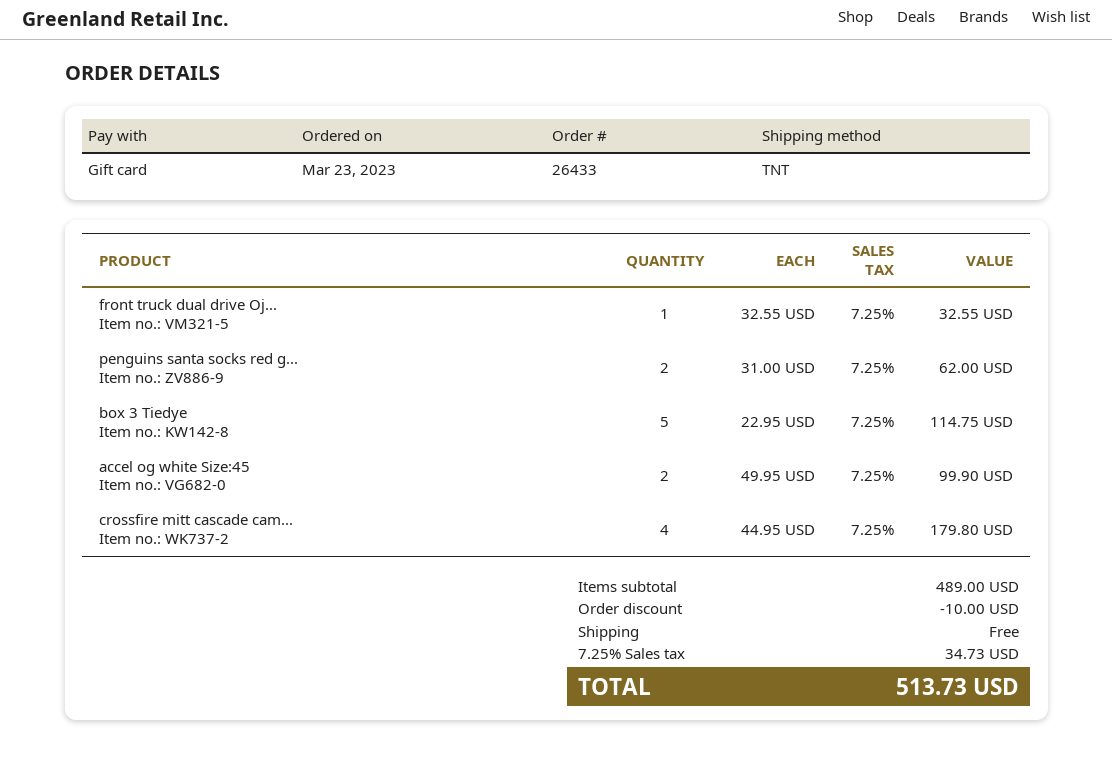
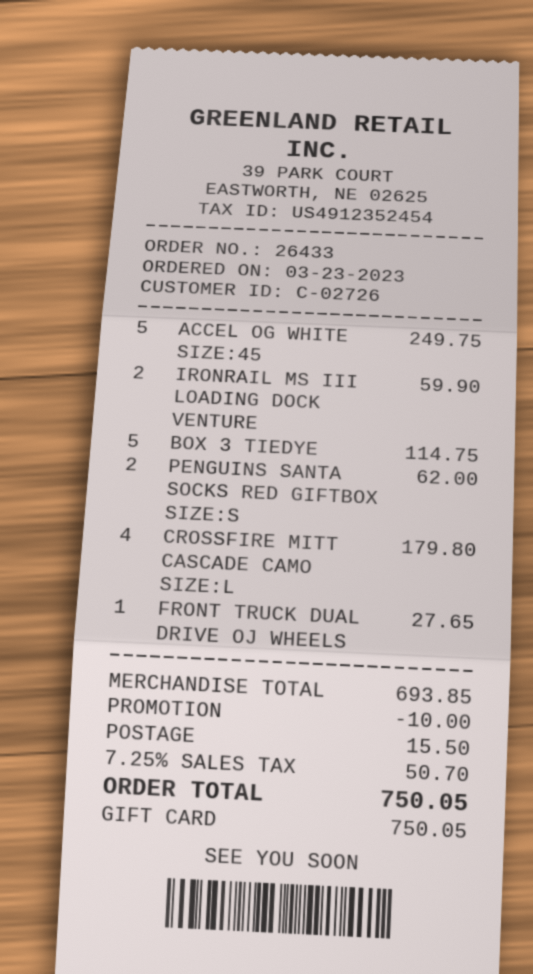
front truck dual drive Oj...: 1 for 32.55 -> 1 for 27.65
accel og white Size:45: 2 for 99.90 -> 5 for 249.75
IRONRAIL MS III LOADING DOCK VENTURE: none -> 2 for 59.90
subtotal: 489.00 -> 693.85
shipping: 0.00 -> 15.50
tax: 7.25% = 34.73 -> 7.25% = 50.70
total: 513.73 -> 750.05

